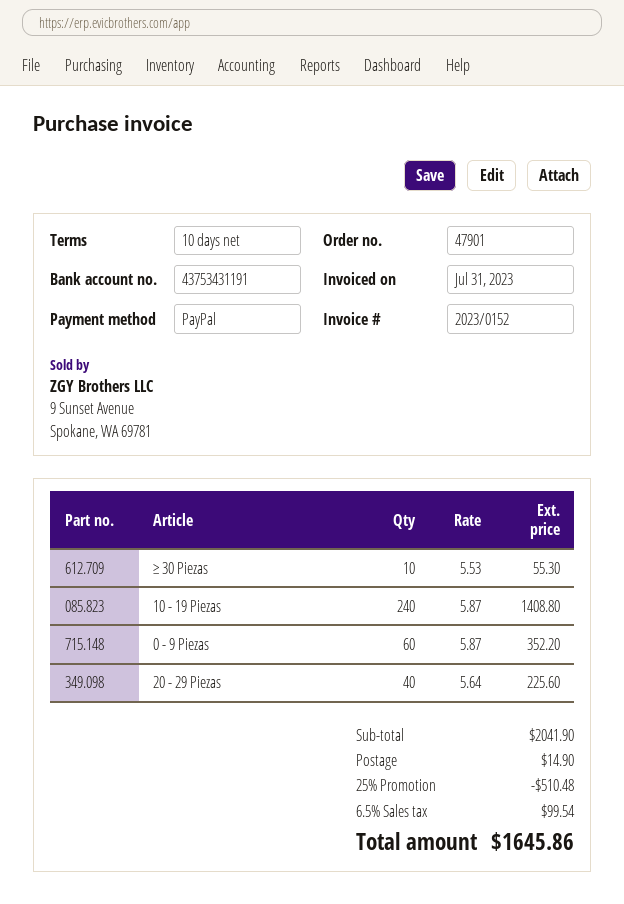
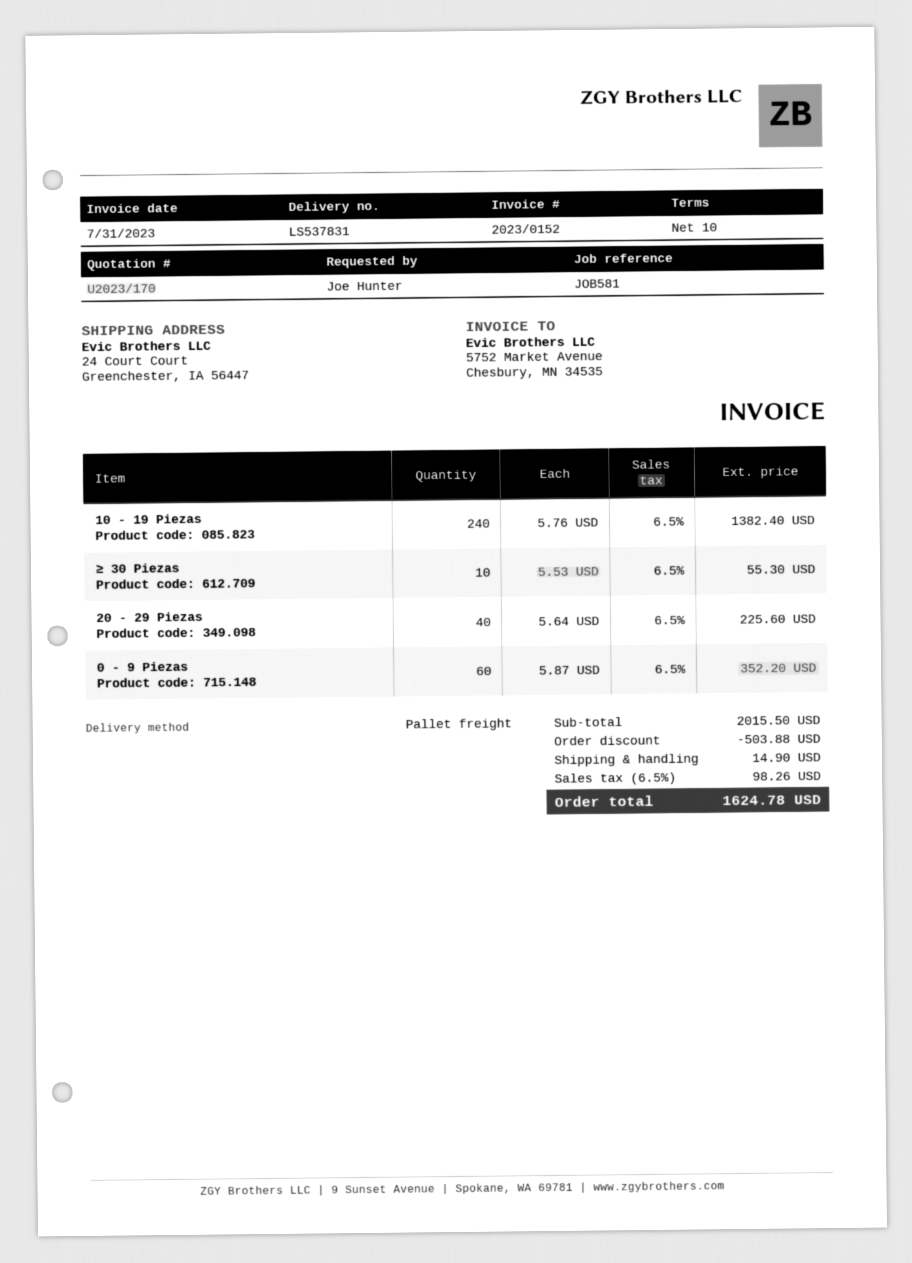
10 - 19 Piezas: 240 x 5.87 = 1408.80 -> 240 x 5.76 = 1382.40
subtotal: 2041.90 -> 2015.50
discount: 510.48 -> 503.88
tax: 6.5% = 99.54 -> 6.5% = 98.26
total: 1645.86 -> 1624.78

